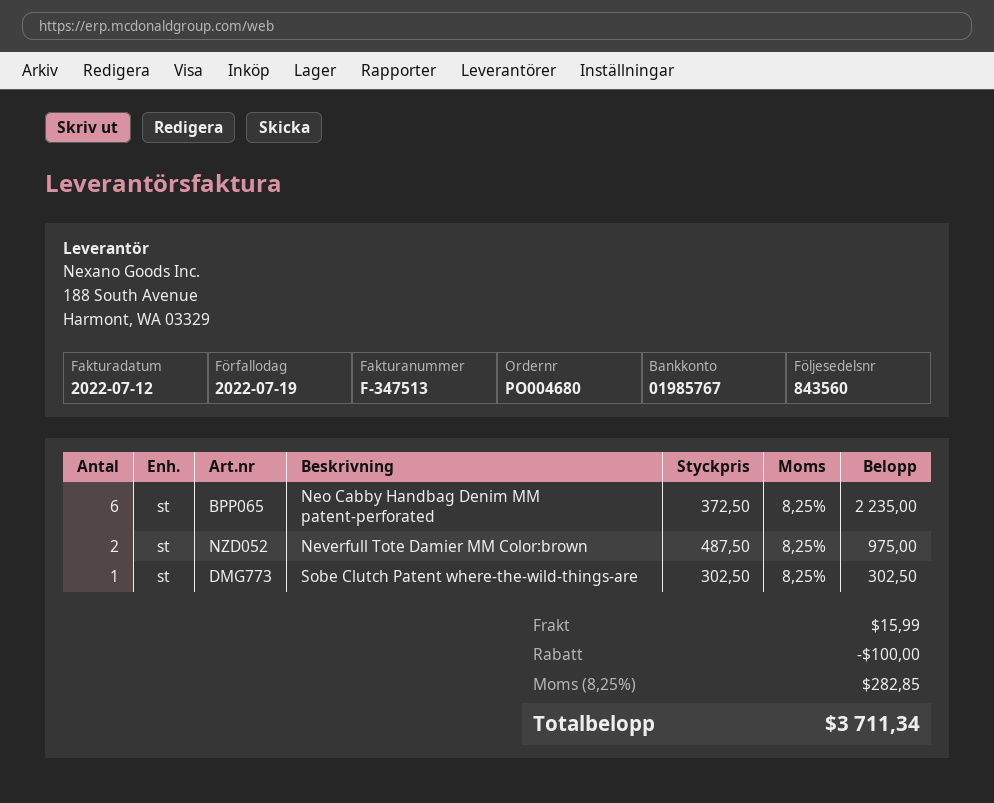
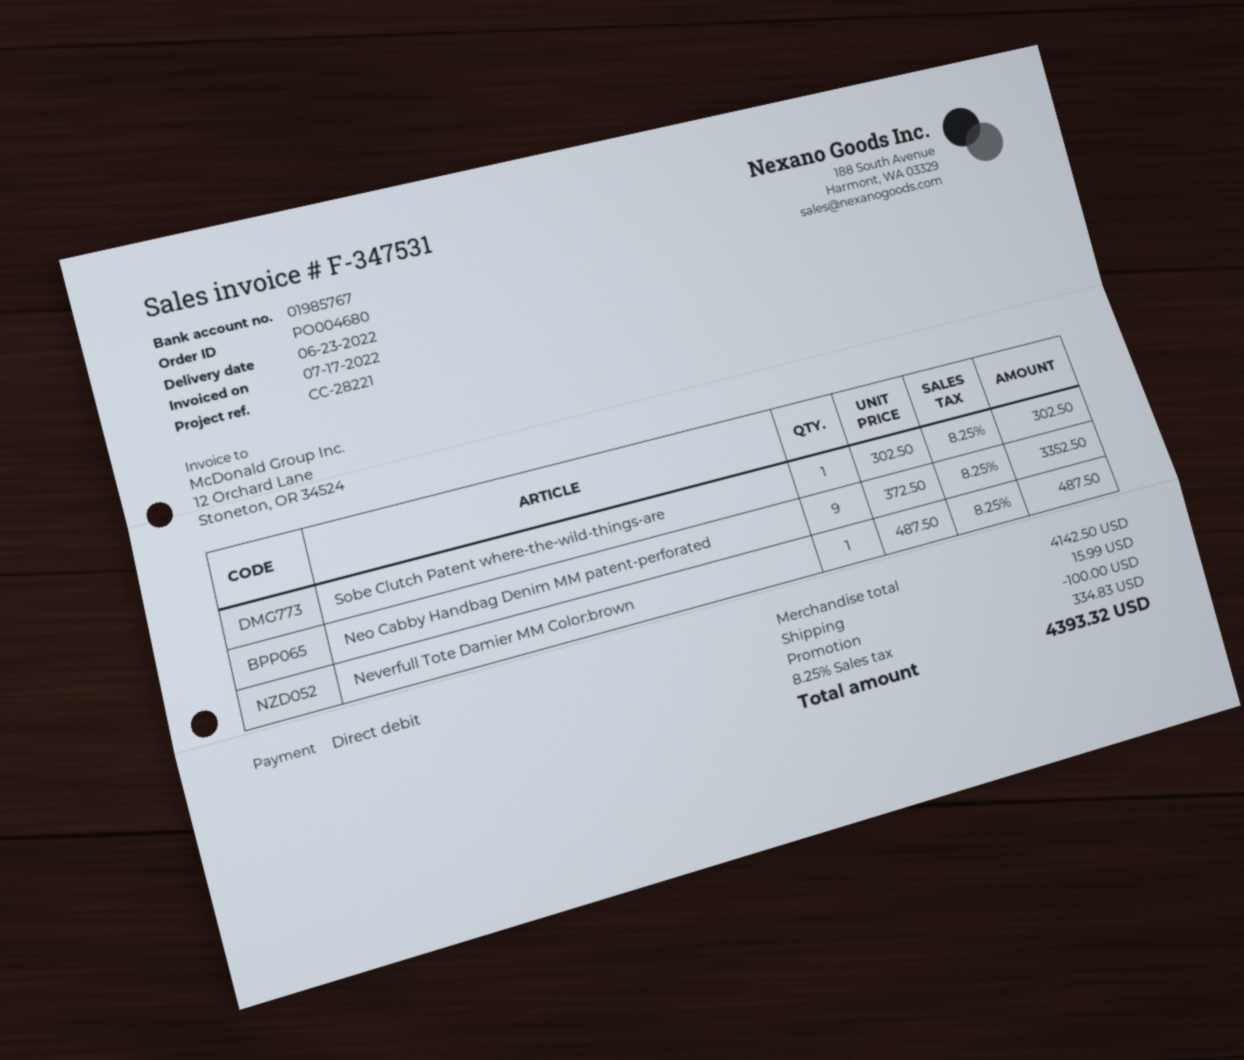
invoice number: F-347513 -> F-347531
invoice date: 2022-07-12 -> 2022-07-17
Neo Cabby Handbag Denim MM patent-perforated: 6 x 372.50 = 2235.00 -> 9 x 372.50 = 3352.50
Neverfull Tote Damier MM Color:brown: 2 x 487.50 = 975.00 -> 1 x 487.50 = 487.50
tax: 8.25% = 282.85 -> 8.25% = 334.83
total: 3711.34 -> 4393.32

